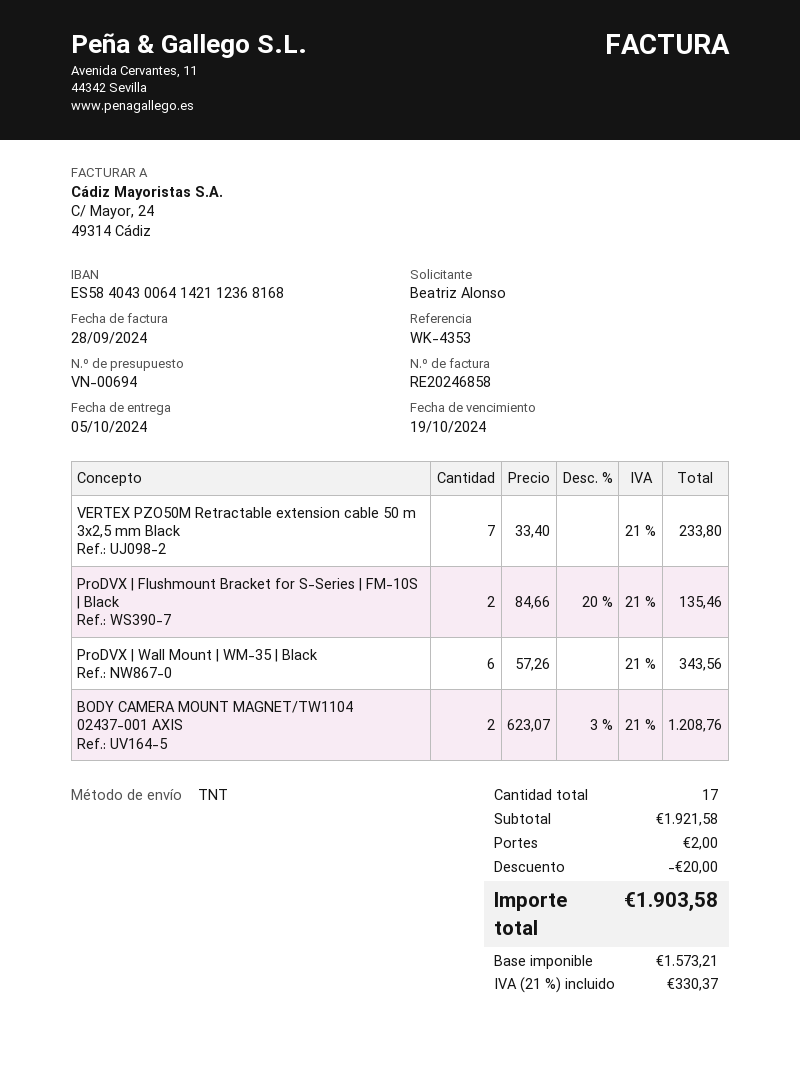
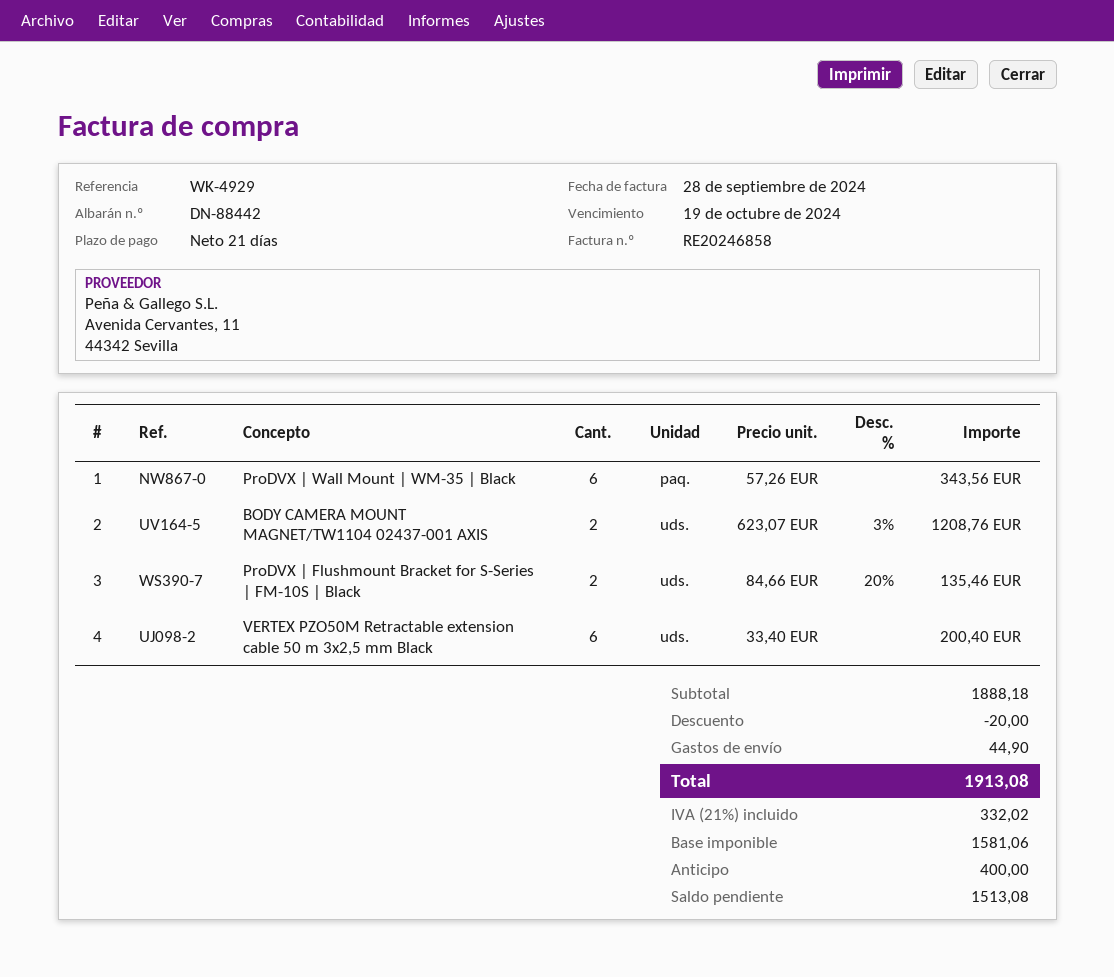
reference: WK-4353 -> WK-4929
VERTEX PZO50M Retractable extension cable 50 m 3x2,5 mm Black: 7 x 33.40 = 233.80 -> 6 x 33.40 = 200.40
subtotal: 1921.58 -> 1888.18
shipping: 2.00 -> 44.90
net: 1573.21 -> 1581.06
tax: 21% = 330.37 -> 21% = 332.02
total: 1903.58 -> 1913.08

